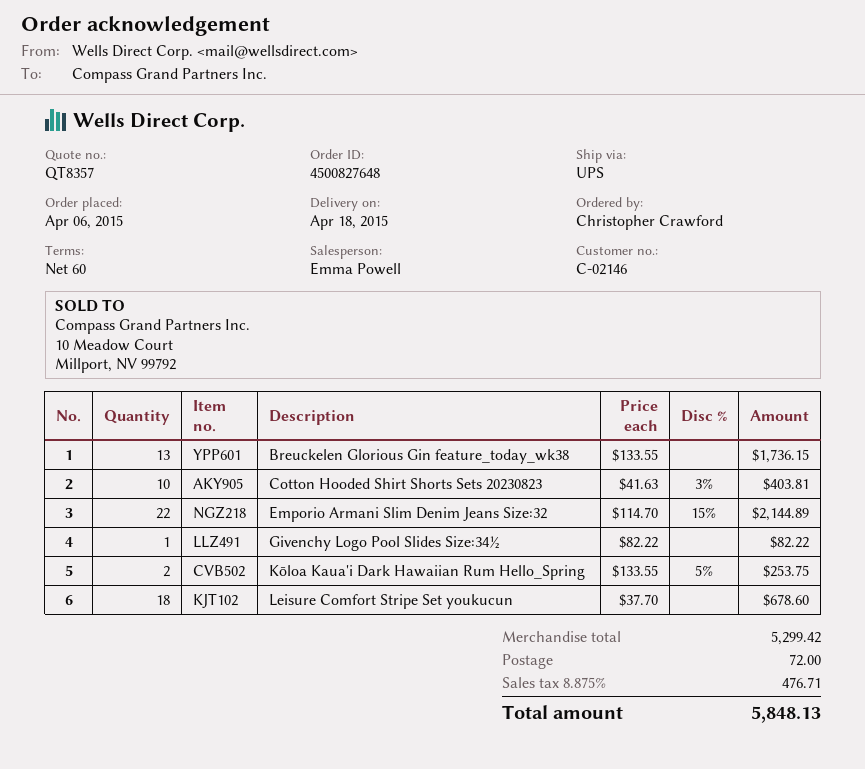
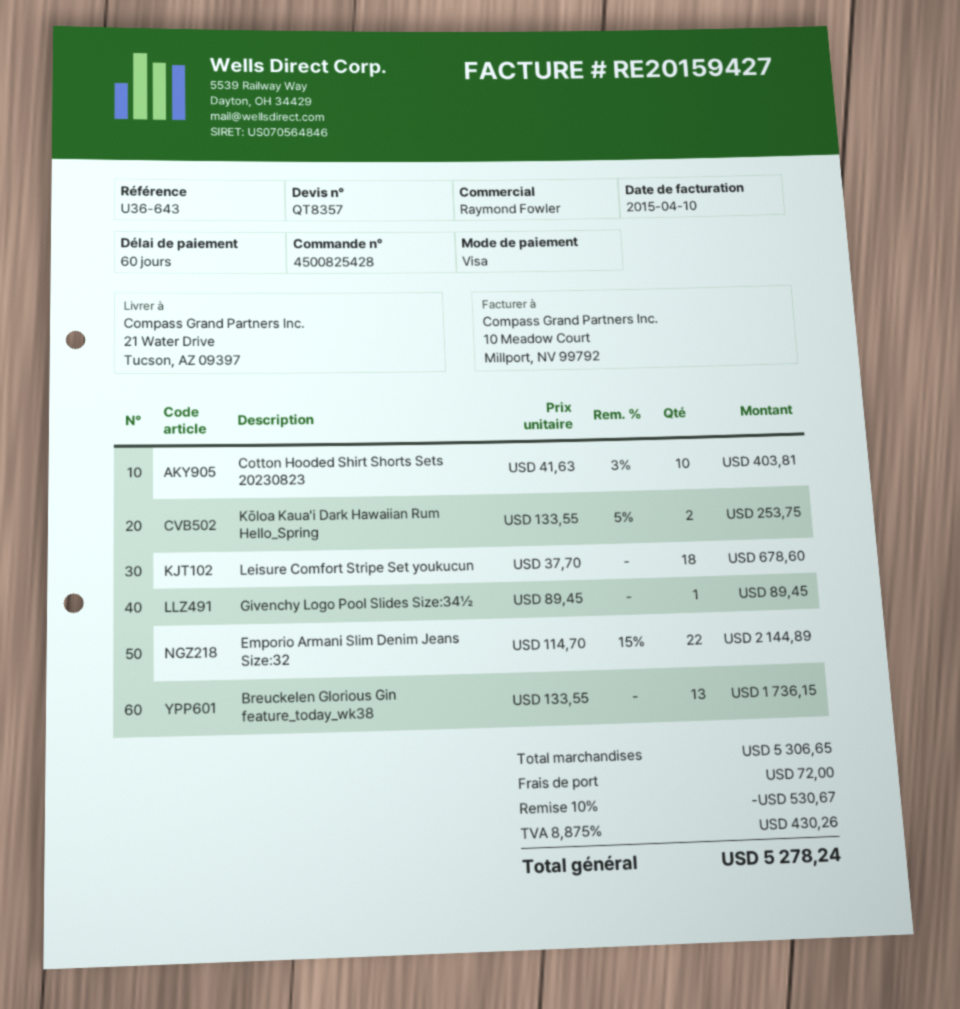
order number: 4500827648 -> 4500825428
sales rep: Emma Powell -> Raymond Fowler
Givenchy Logo Pool Slides Size:34½: 1 x 82.22 = 82.22 -> 1 x 89.45 = 89.45
subtotal: 5299.42 -> 5306.65
discount: none -> 10% = 530.67
tax: 8.875% = 476.71 -> 8.875% = 430.26
total: 5848.13 -> 5278.24

